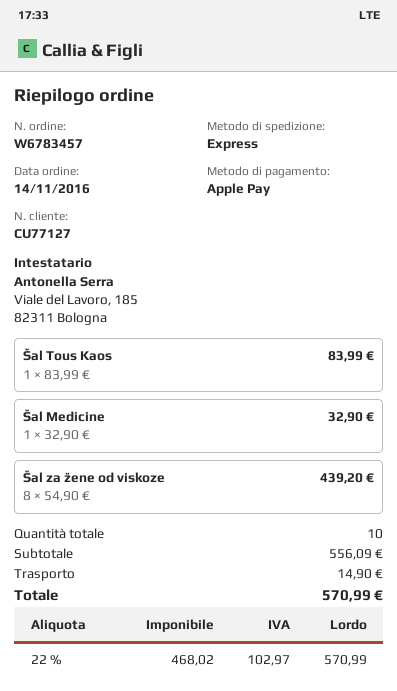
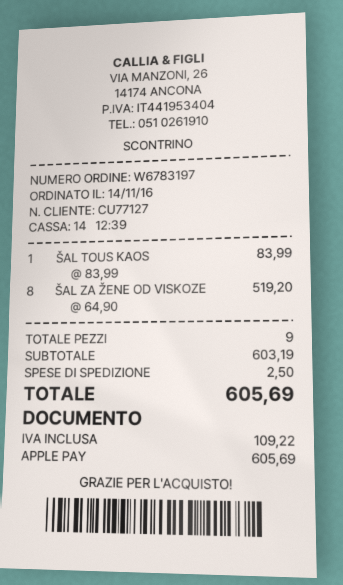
order number: W6783457 -> W6783197
Šal Medicine: 1 x 32.90 = 32.90 -> none
Šal za žene od viskoze: 8 x 54.90 = 439.20 -> 8 x 64.90 = 519.20
total quantity: 10 -> 9
subtotal: 556.09 -> 603.19
shipping: 14.90 -> 2.50
tax: 102.97 -> 109.22
total: 570.99 -> 605.69

